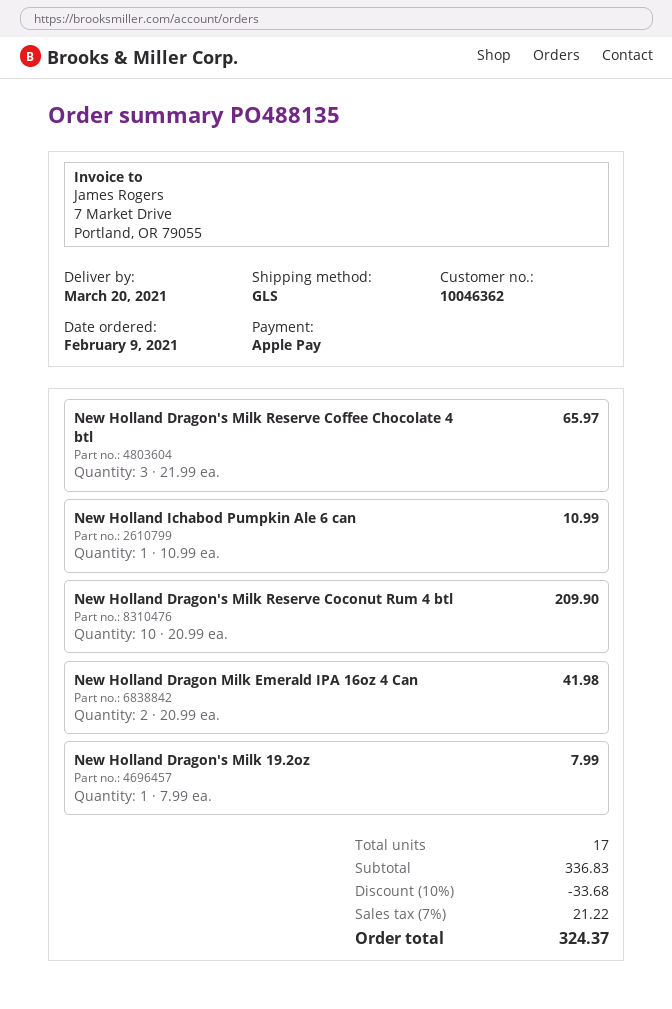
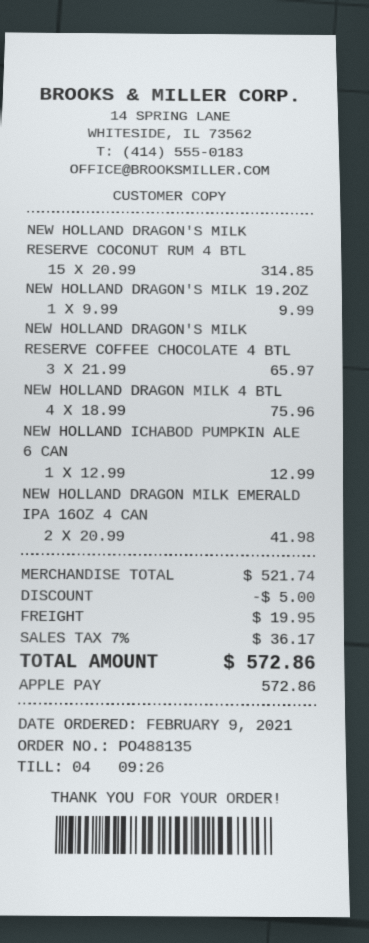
New Holland Ichabod Pumpkin Ale 6 can: 1 x 10.99 = 10.99 -> 1 x 12.99 = 12.99
New Holland Dragon's Milk Reserve Coconut Rum 4 btl: 10 x 20.99 = 209.90 -> 15 x 20.99 = 314.85
New Holland Dragon's Milk 19.2oz: 1 x 7.99 = 7.99 -> 1 x 9.99 = 9.99
NEW HOLLAND DRAGON MILK 4 BTL: none -> 4 x 18.99 = 75.96
subtotal: 336.83 -> 521.74
discount: 33.68 -> 5.00
shipping: none -> 19.95
tax: 7% = 21.22 -> 7% = 36.17
total: 324.37 -> 572.86

